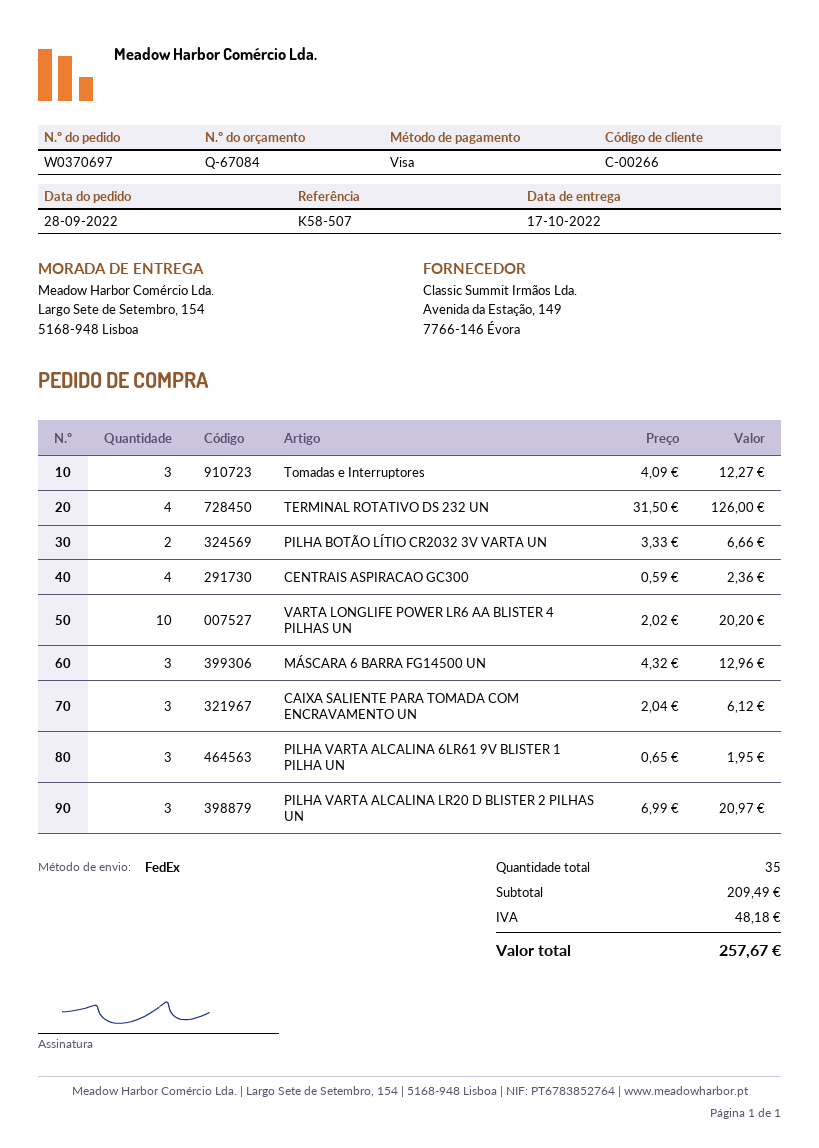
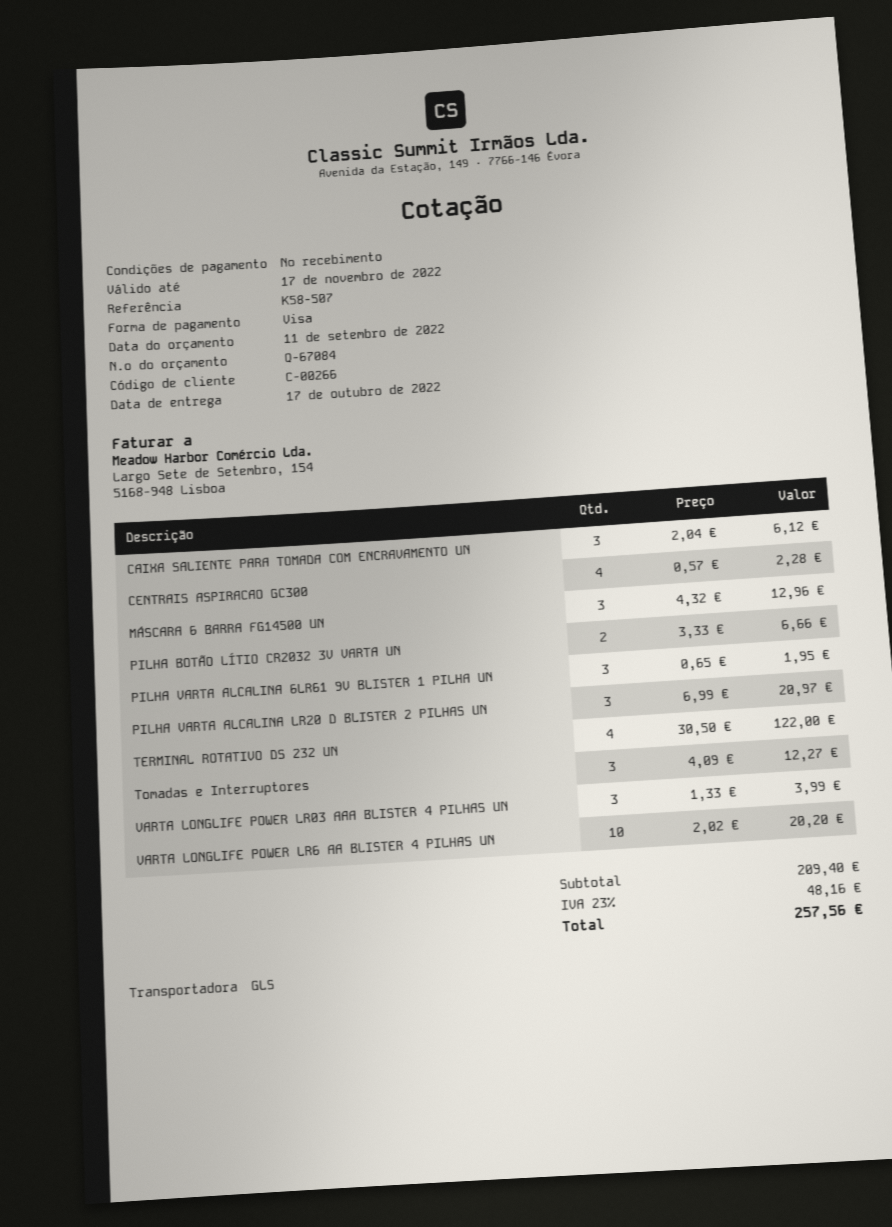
shipping method: FedEx -> GLS
TERMINAL ROTATIVO DS 232 UN: 4 x 31.50 = 126.00 -> 4 x 30.50 = 122.00
CENTRAIS ASPIRACAO GC300: 4 x 0.59 = 2.36 -> 4 x 0.57 = 2.28
VARTA LONGLIFE POWER LR03 AAA BLISTER 4 PILHAS UN: none -> 3 x 1.33 = 3.99
subtotal: 209.49 -> 209.40
tax: 48.18 -> 48.16
total: 257.67 -> 257.56

